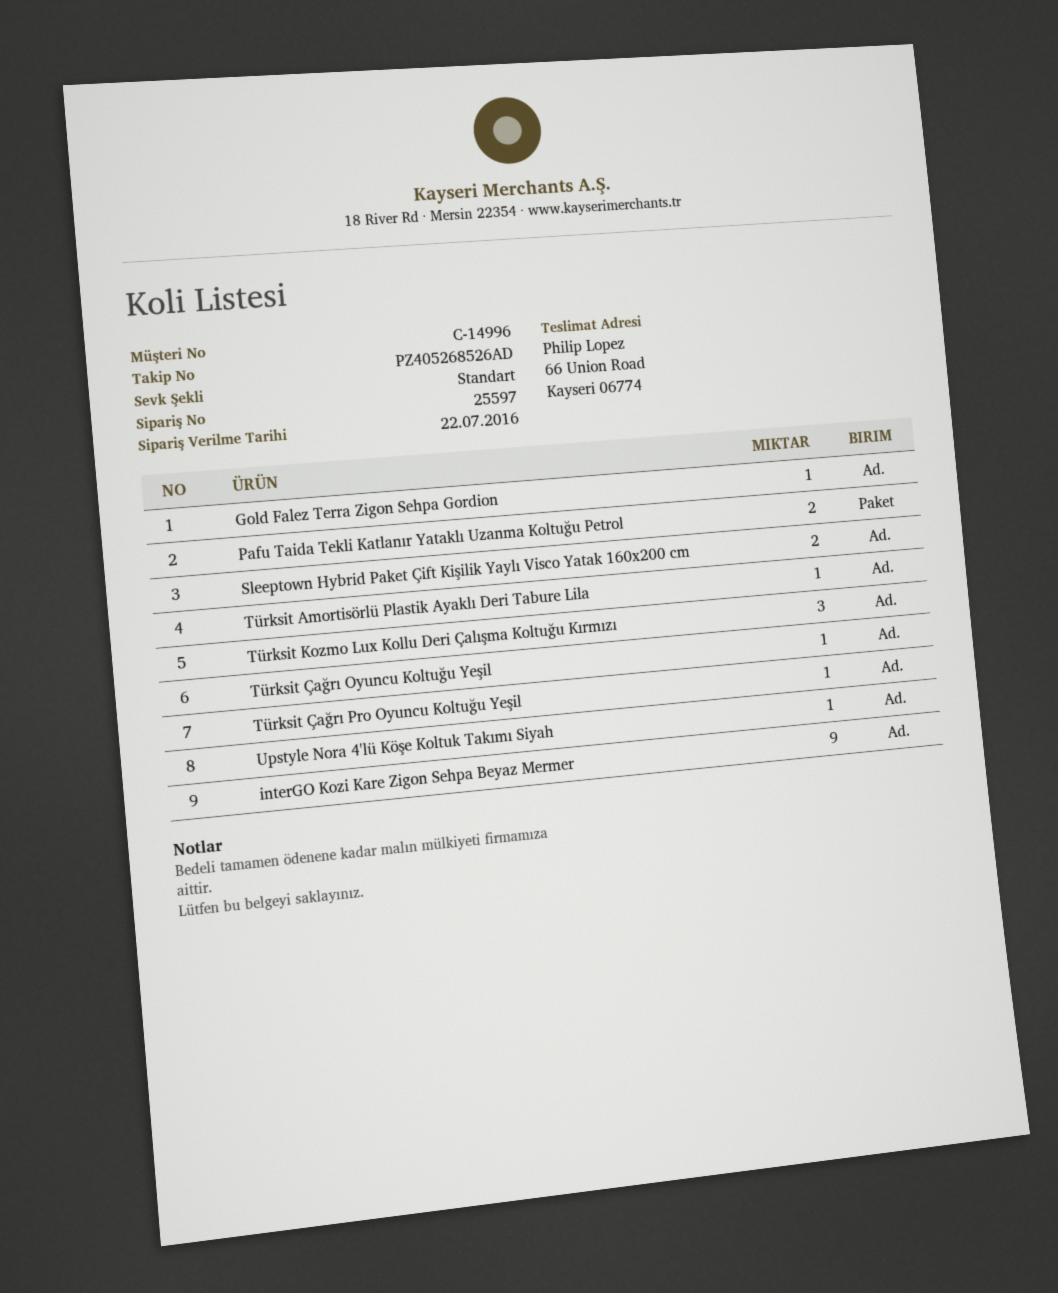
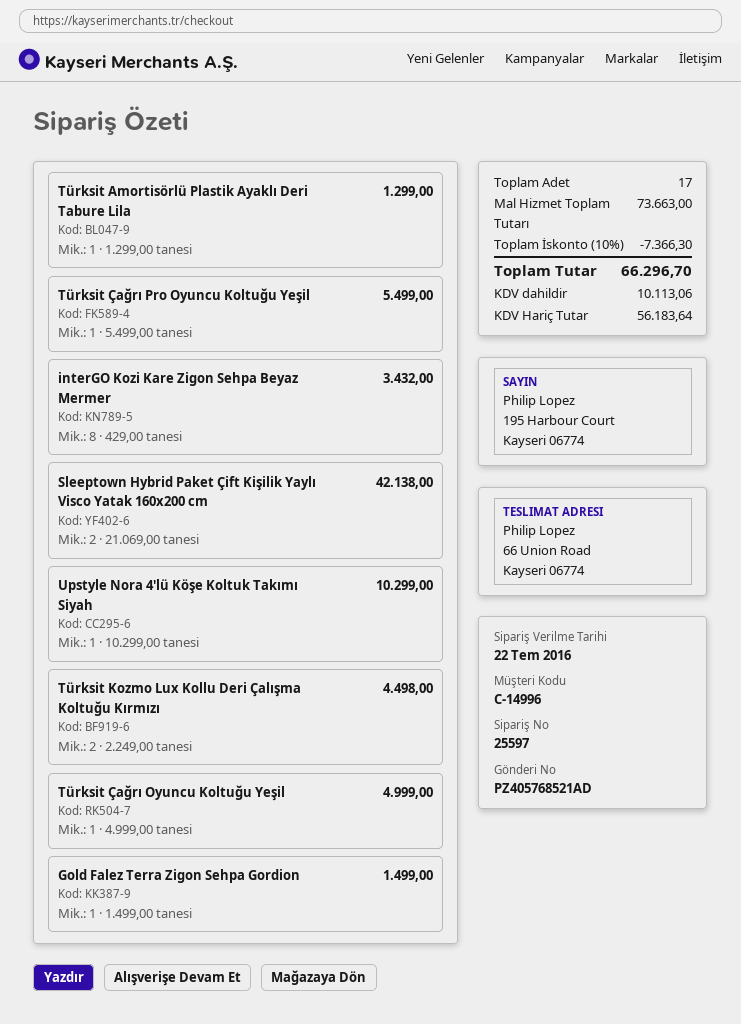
tracking number: PZ405268526AD -> PZ405768521AD
Pafu Taida Tekli Katlanır Yataklı Uzanma Koltuğu Petrol: 2 -> none
Türksit Kozmo Lux Kollu Deri Çalışma Koltuğu Kırmızı: 3 -> 2
interGO Kozi Kare Zigon Sehpa Beyaz Mermer: 9 -> 8

